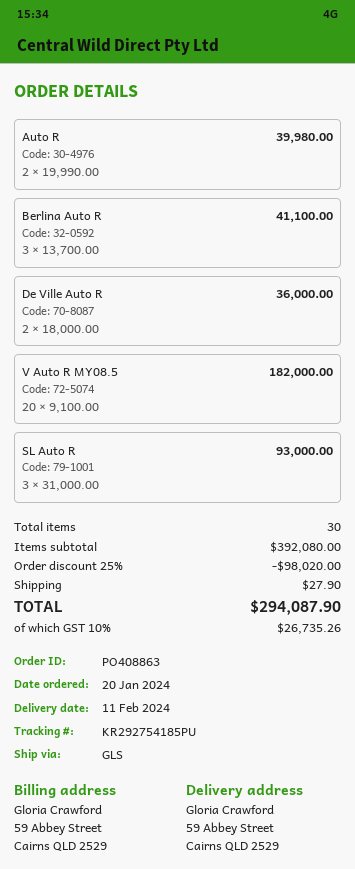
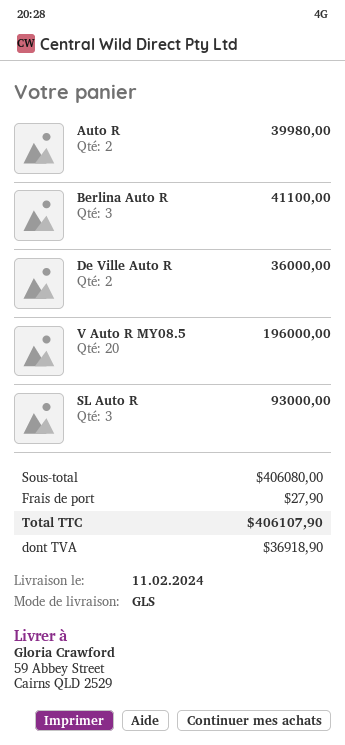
V Auto R MY08.5: 20 for 182000.00 -> 20 for 196000.00
subtotal: 392080.00 -> 406080.00
discount: 25% = 98020.00 -> none
tax: 26735.26 -> 36918.90
total: 294087.90 -> 406107.90

